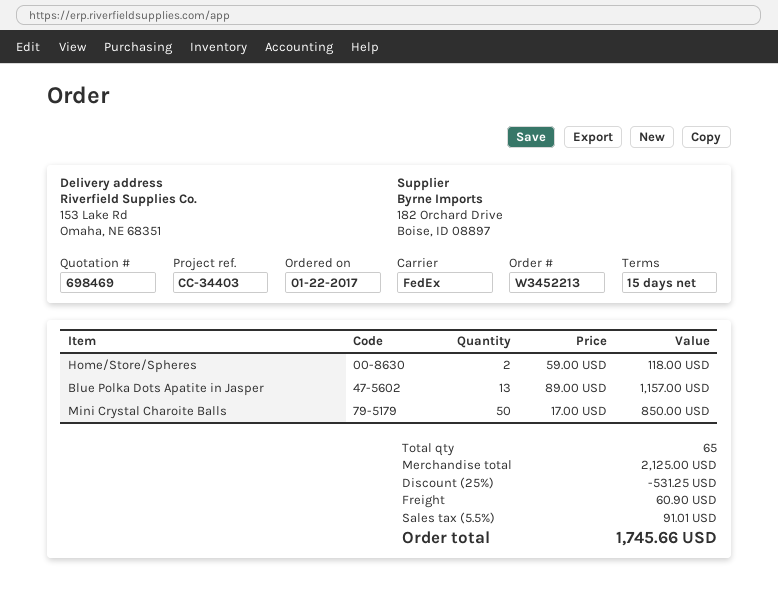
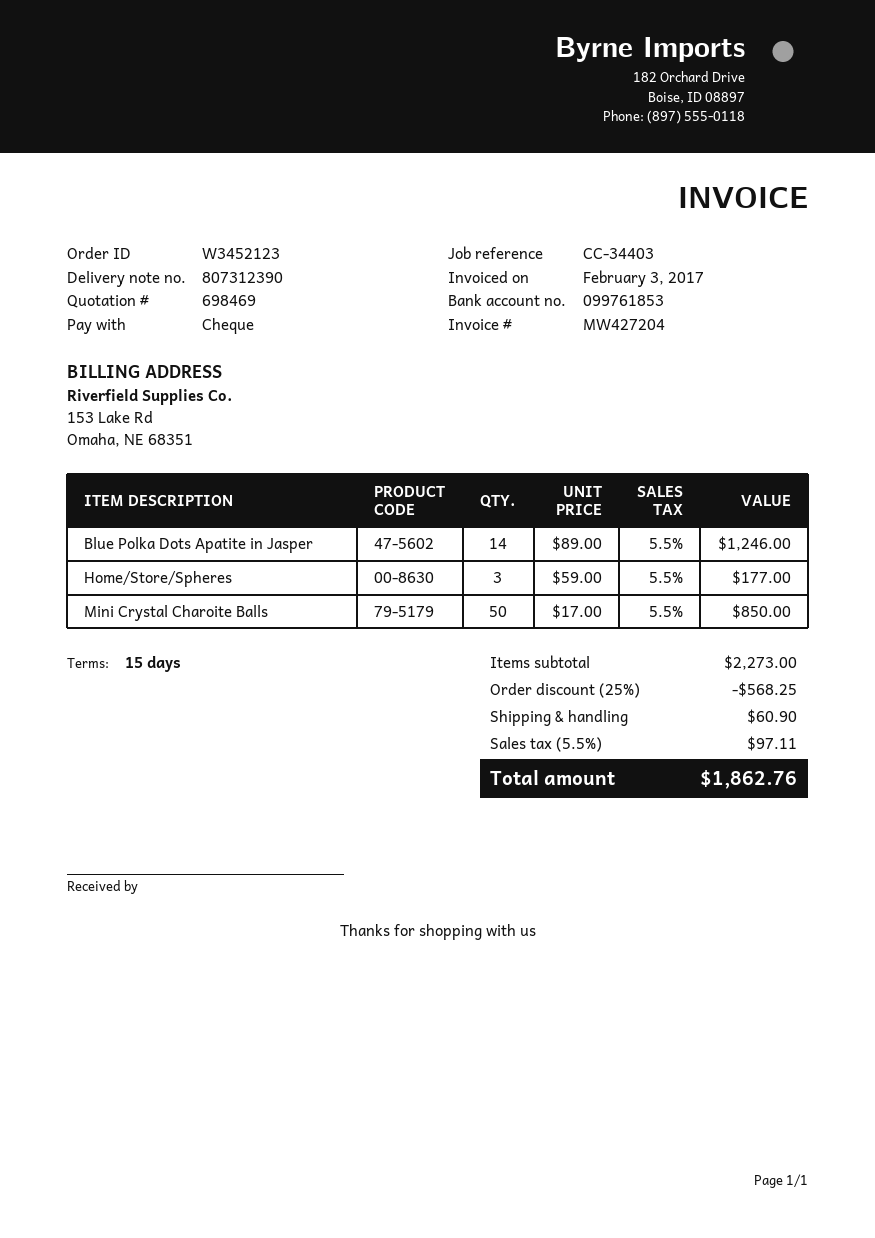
order number: W3452213 -> W3452123
Home/Store/Spheres: 2 x 59.00 = 118.00 -> 3 x 59.00 = 177.00
Blue Polka Dots Apatite in Jasper: 13 x 89.00 = 1157.00 -> 14 x 89.00 = 1246.00
subtotal: 2125.00 -> 2273.00
discount: 25% = 531.25 -> 25% = 568.25
tax: 5.5% = 91.01 -> 5.5% = 97.11
total: 1745.66 -> 1862.76

